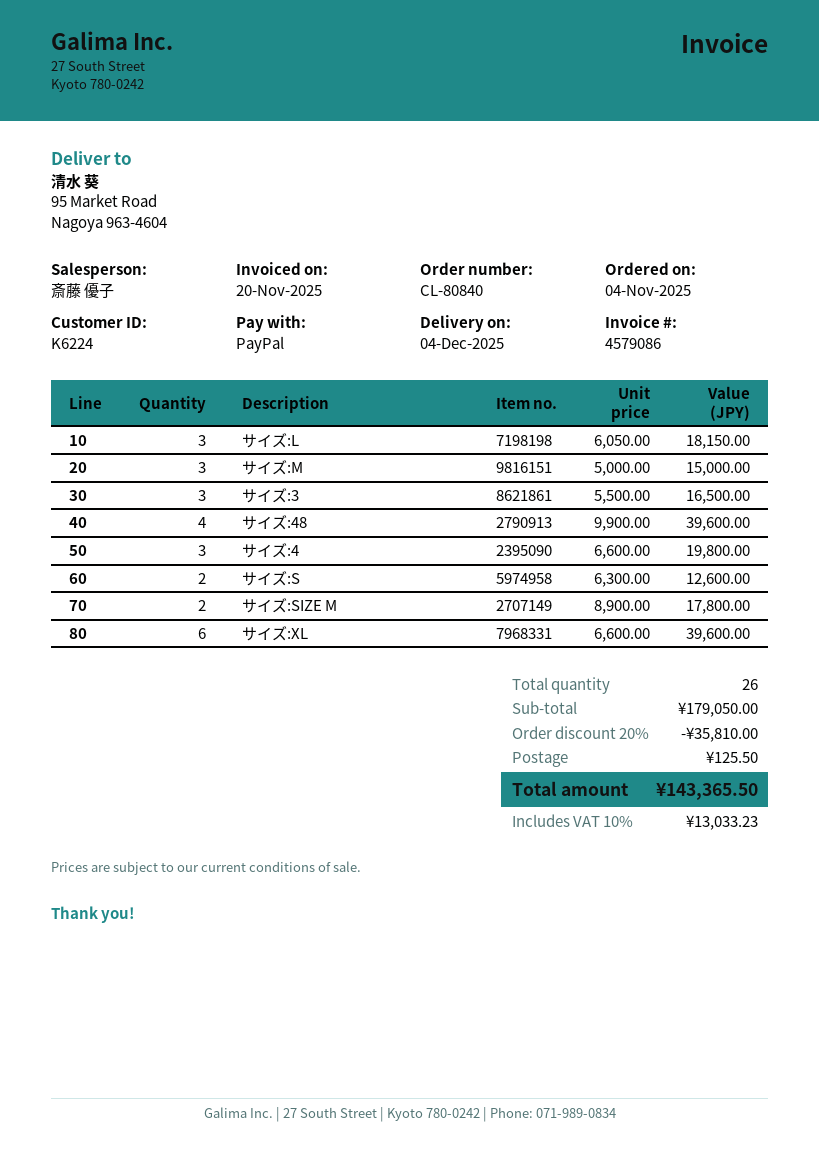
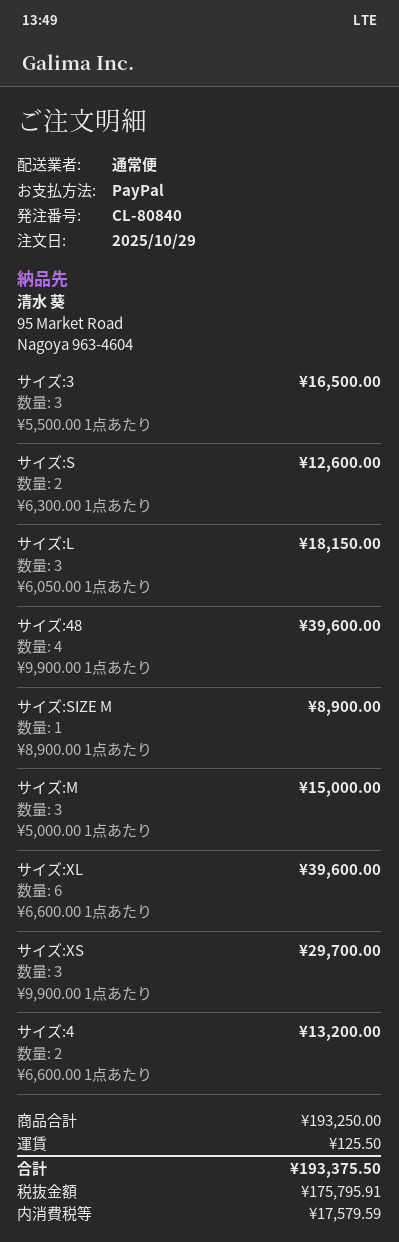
order date: 2025-11-04 -> 2025-10-29
サイズ:4: 3 x 6600.00 = 19800.00 -> 2 x 6600.00 = 13200.00
サイズ:SIZE M: 2 x 8900.00 = 17800.00 -> 1 x 8900.00 = 8900.00
サイズ:XS: none -> 3 x 9900.00 = 29700.00
subtotal: 179050.00 -> 193250.00
discount: 20% = 35810.00 -> none
tax: 13033.23 -> 17579.59
total: 143365.50 -> 193375.50

